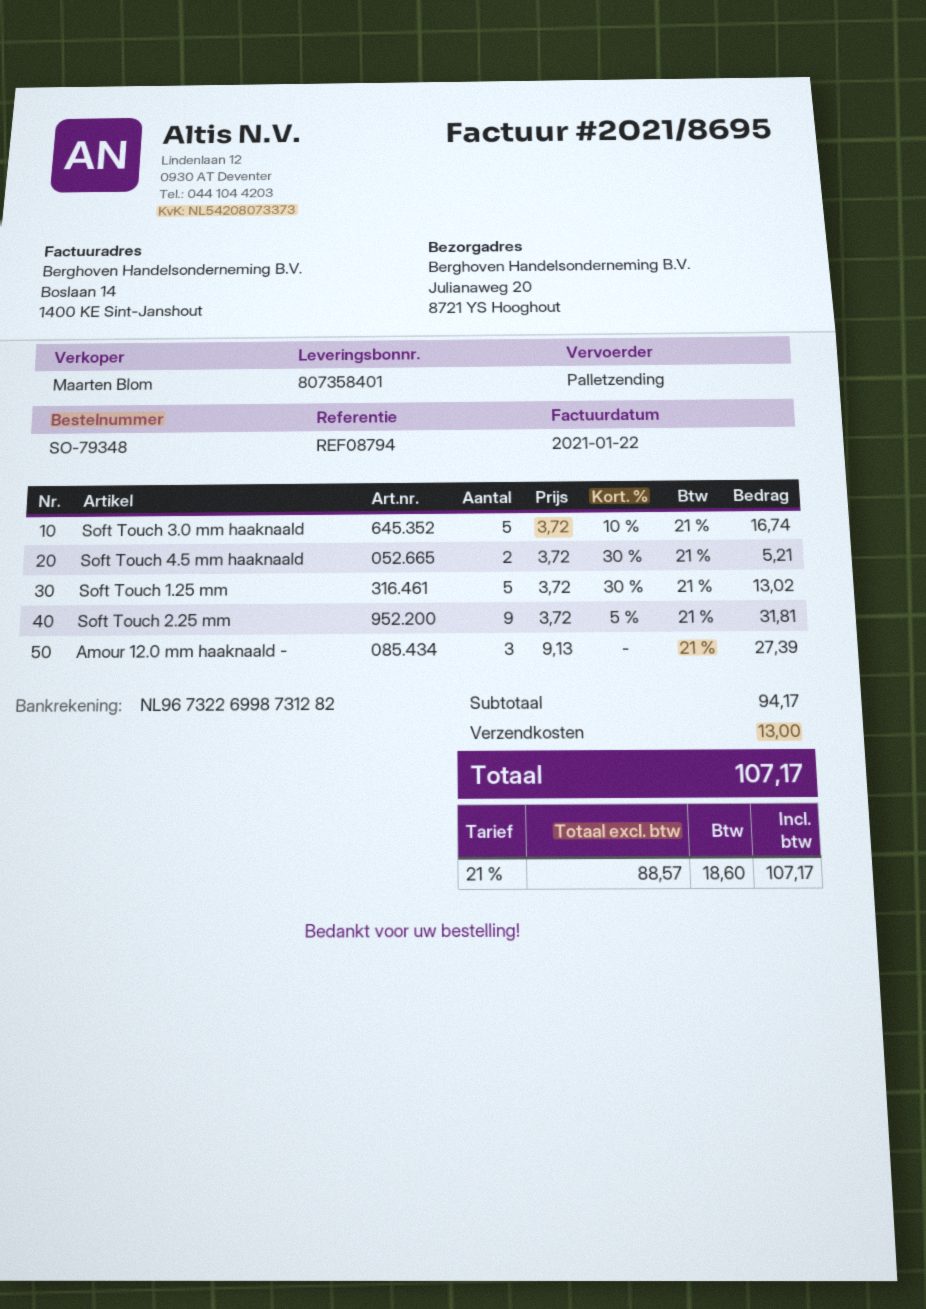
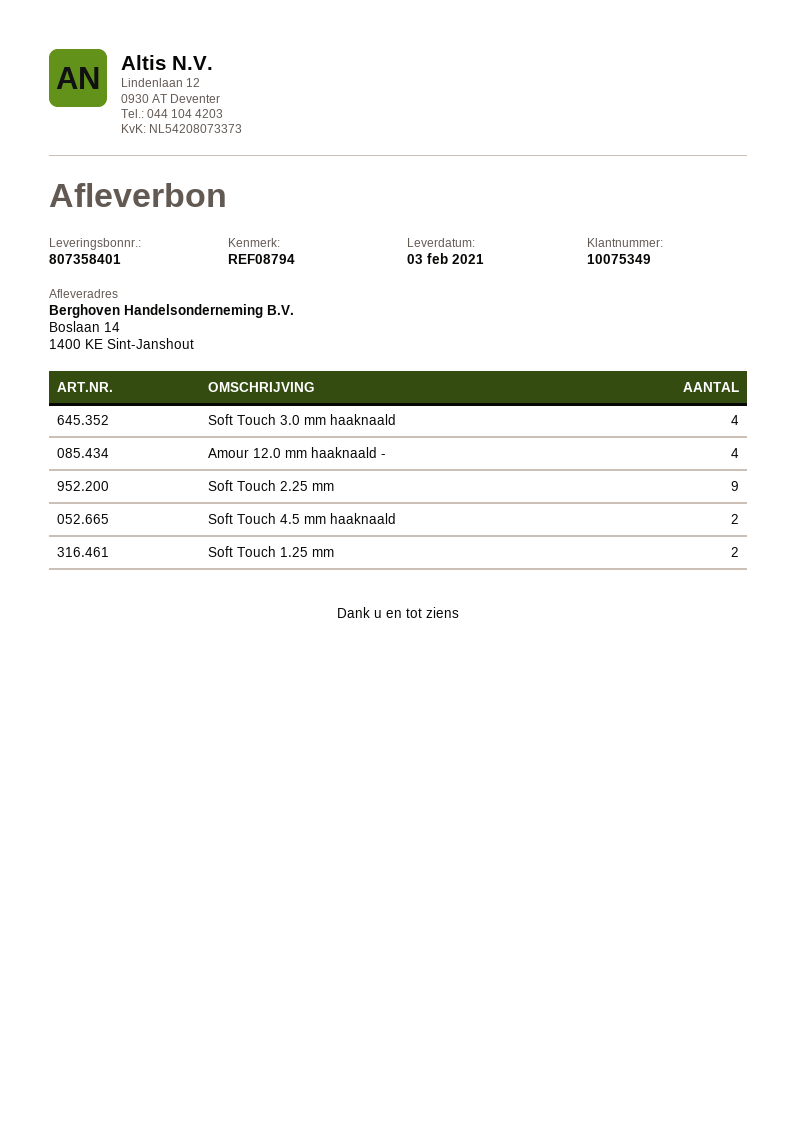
ship to: Julianaweg 20, 8721 YS Hooghout -> Boslaan 14, 1400 KE Sint-Janshout
Soft Touch 3.0 mm haaknaald: 5 -> 4
Soft Touch 1.25 mm: 5 -> 2
Amour 12.0 mm haaknaald -: 3 -> 4

